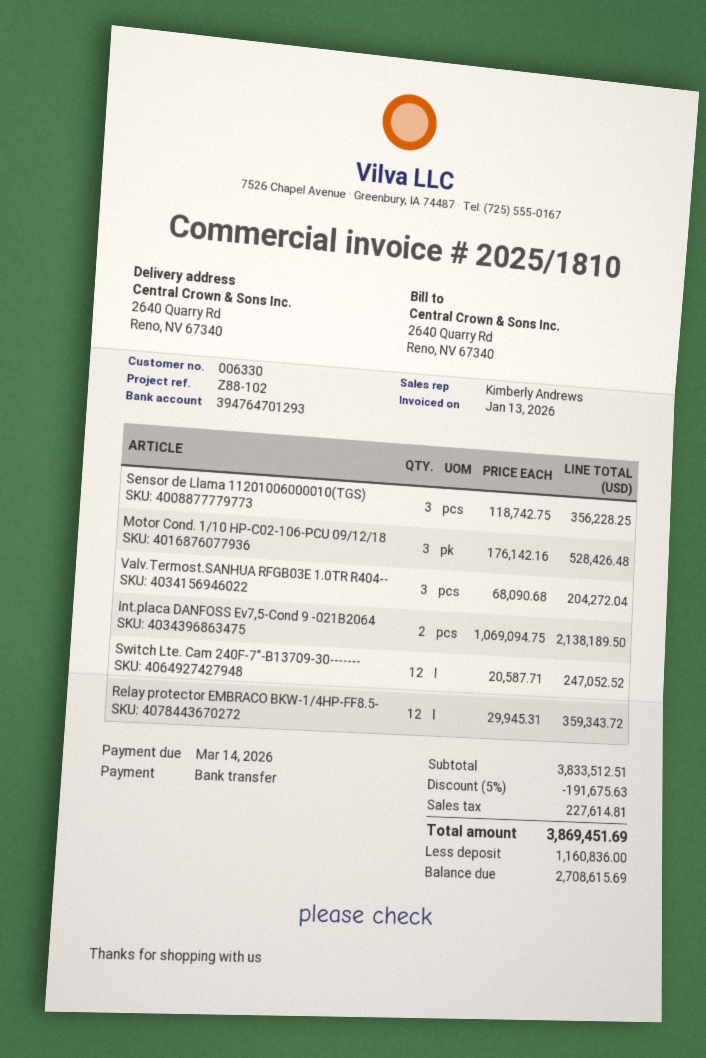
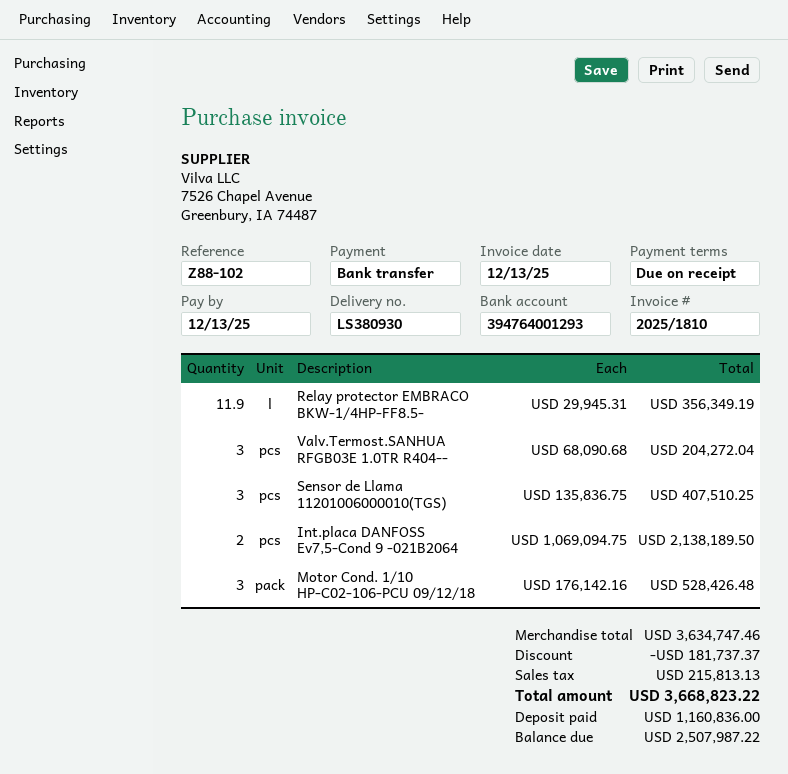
invoice date: 2026-01-13 -> 2025-12-13
due date: 2026-03-14 -> 2025-12-13
bank account: 394764701293 -> 394764001293
Sensor de Llama 11201006000010(TGS): 3 x 118742.75 = 356228.25 -> 3 x 135836.75 = 407510.25
Switch Lte. Cam 240F-7"-B13709-30-------: 12 x 20587.71 = 247052.52 -> none
Relay protector EMBRACO BKW-1/4HP-FF8.5-: 12 x 29945.31 = 359343.72 -> 11.9 x 29945.31 = 356349.19
subtotal: 3833512.51 -> 3634747.46
discount: 191675.63 -> 181737.37
tax: 227614.81 -> 215813.13
total: 3869451.69 -> 3668823.22
balance: 2708615.69 -> 2507987.22

